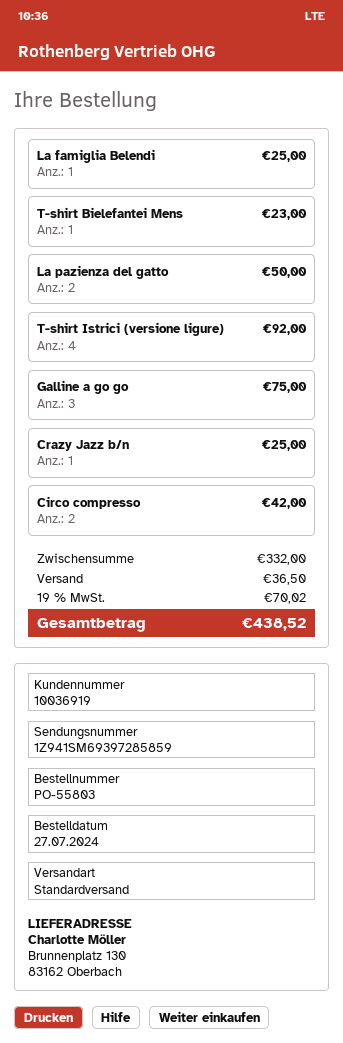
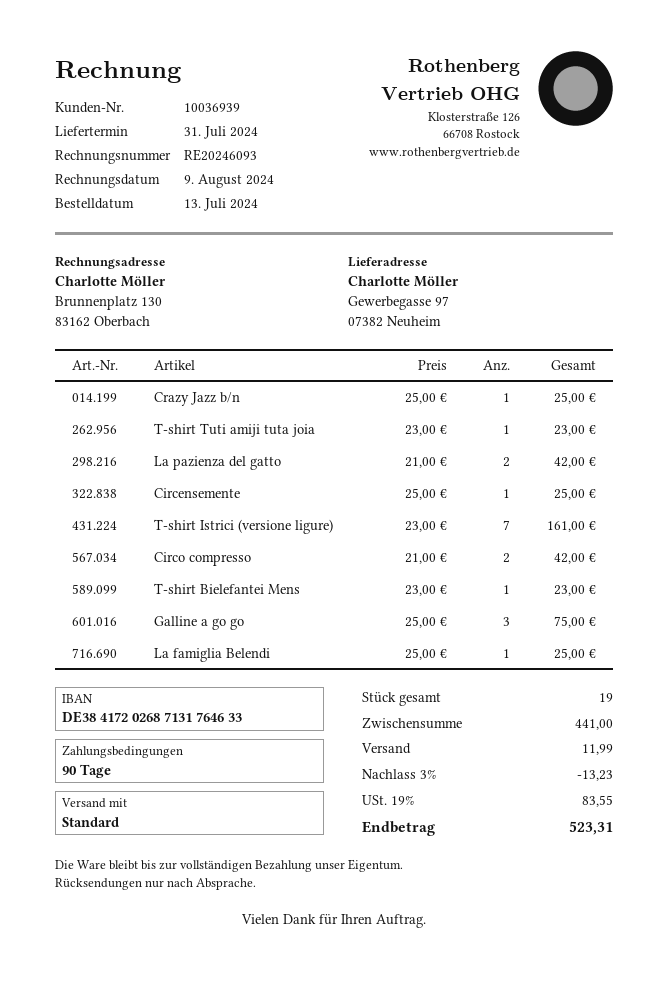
order date: 2024-07-27 -> 2024-07-13
customer number: 10036919 -> 10036939
ship to: Brunnenplatz 130, 83162 Oberbach -> Gewerbegasse 97, 07382 Neuheim
La pazienza del gatto: 2 for 50.00 -> 2 for 42.00
T-shirt Istrici (versione ligure): 4 for 92.00 -> 7 for 161.00
T-shirt Tuti amiji tuta joia: none -> 1 for 23.00
Circensemente: none -> 1 for 25.00
subtotal: 332.00 -> 441.00
discount: none -> 3% = 13.23
shipping: 36.50 -> 11.99
tax: 19% = 70.02 -> 19% = 83.55
total: 438.52 -> 523.31

